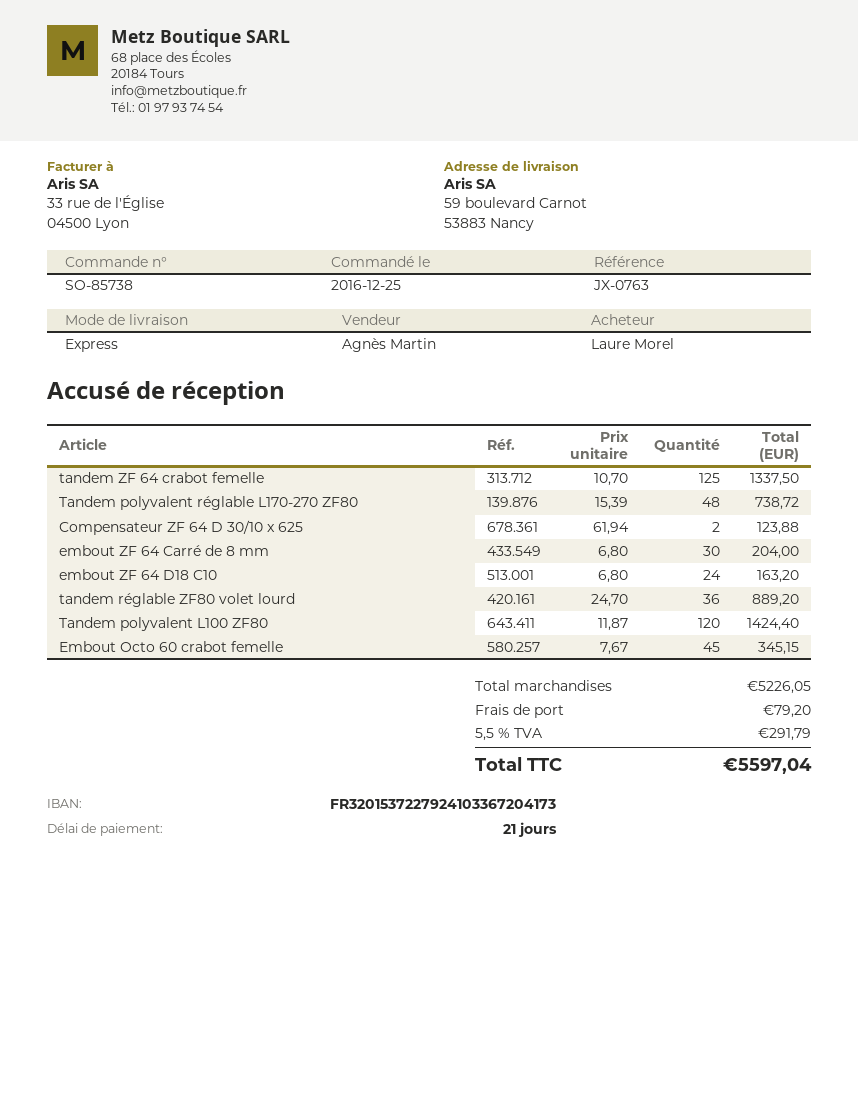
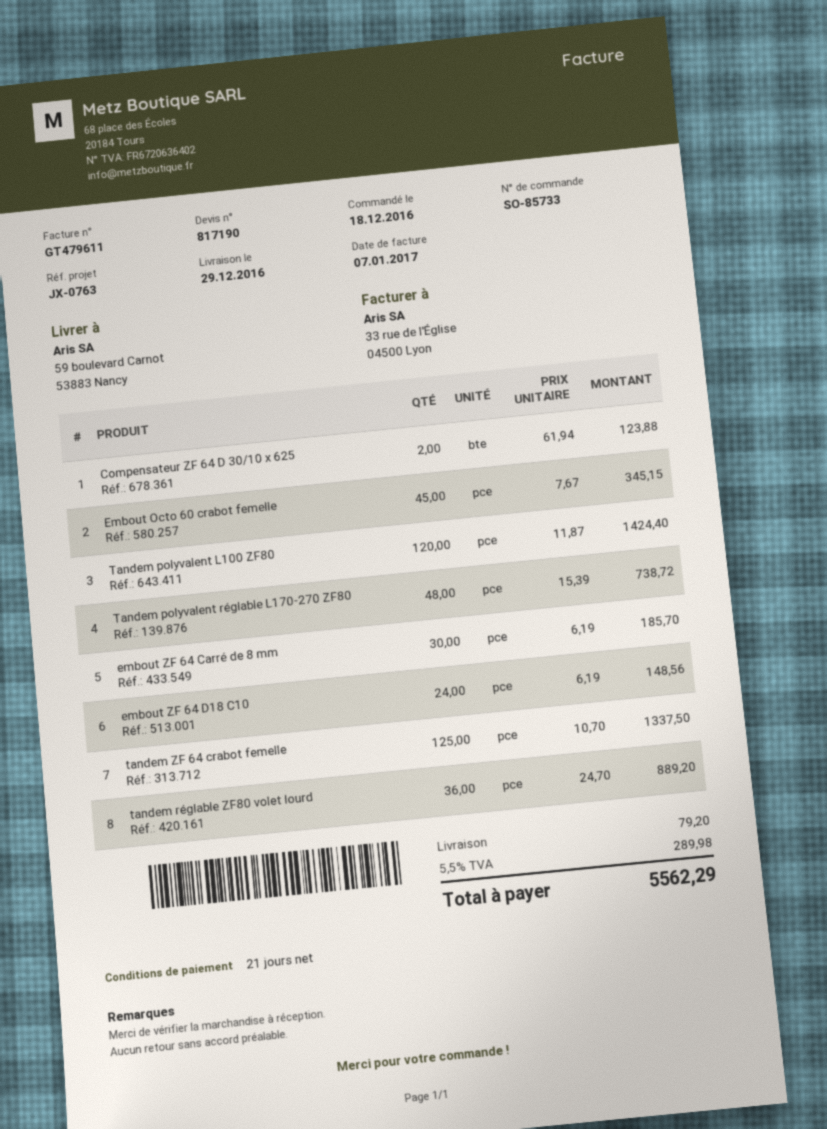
order number: SO-85738 -> SO-85733
order date: 2016-12-25 -> 2016-12-18
embout ZF 64 Carré de 8 mm: 30 x 6.80 = 204.00 -> 30 x 6.19 = 185.70
embout ZF 64 D18 C10: 24 x 6.80 = 163.20 -> 24 x 6.19 = 148.56
tax: 5.5% = 291.79 -> 5.5% = 289.98
total: 5597.04 -> 5562.29

